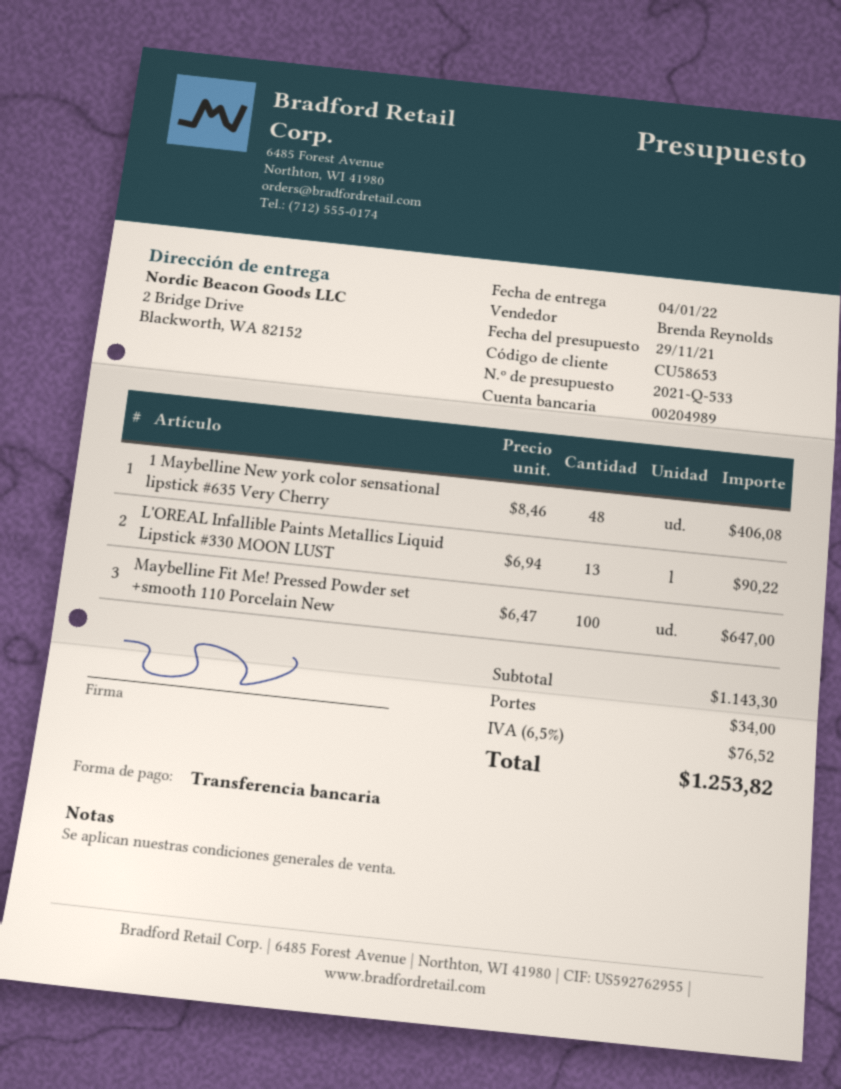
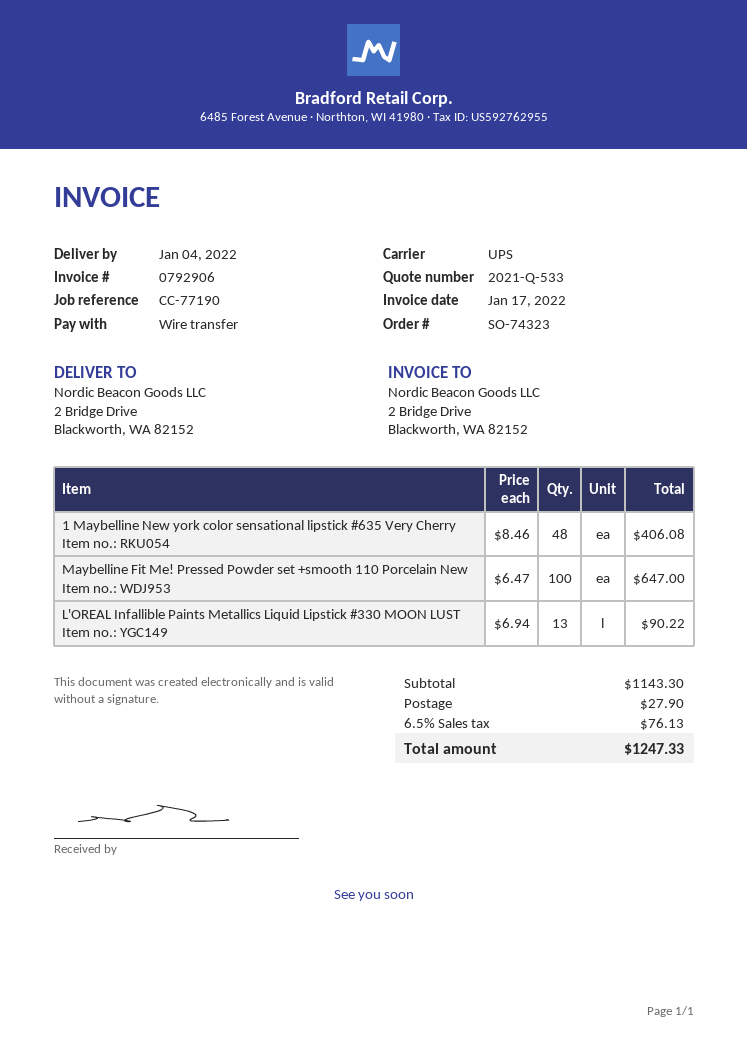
shipping: 34.00 -> 27.90
tax: 6.5% = 76.52 -> 6.5% = 76.13
total: 1253.82 -> 1247.33

